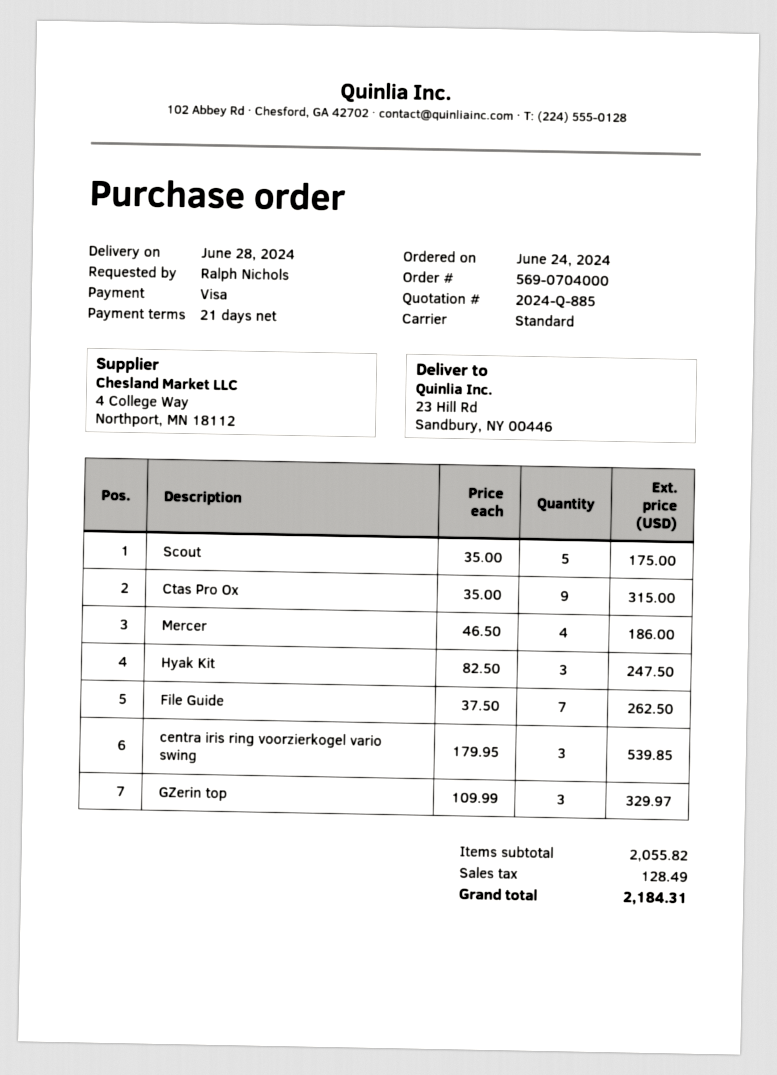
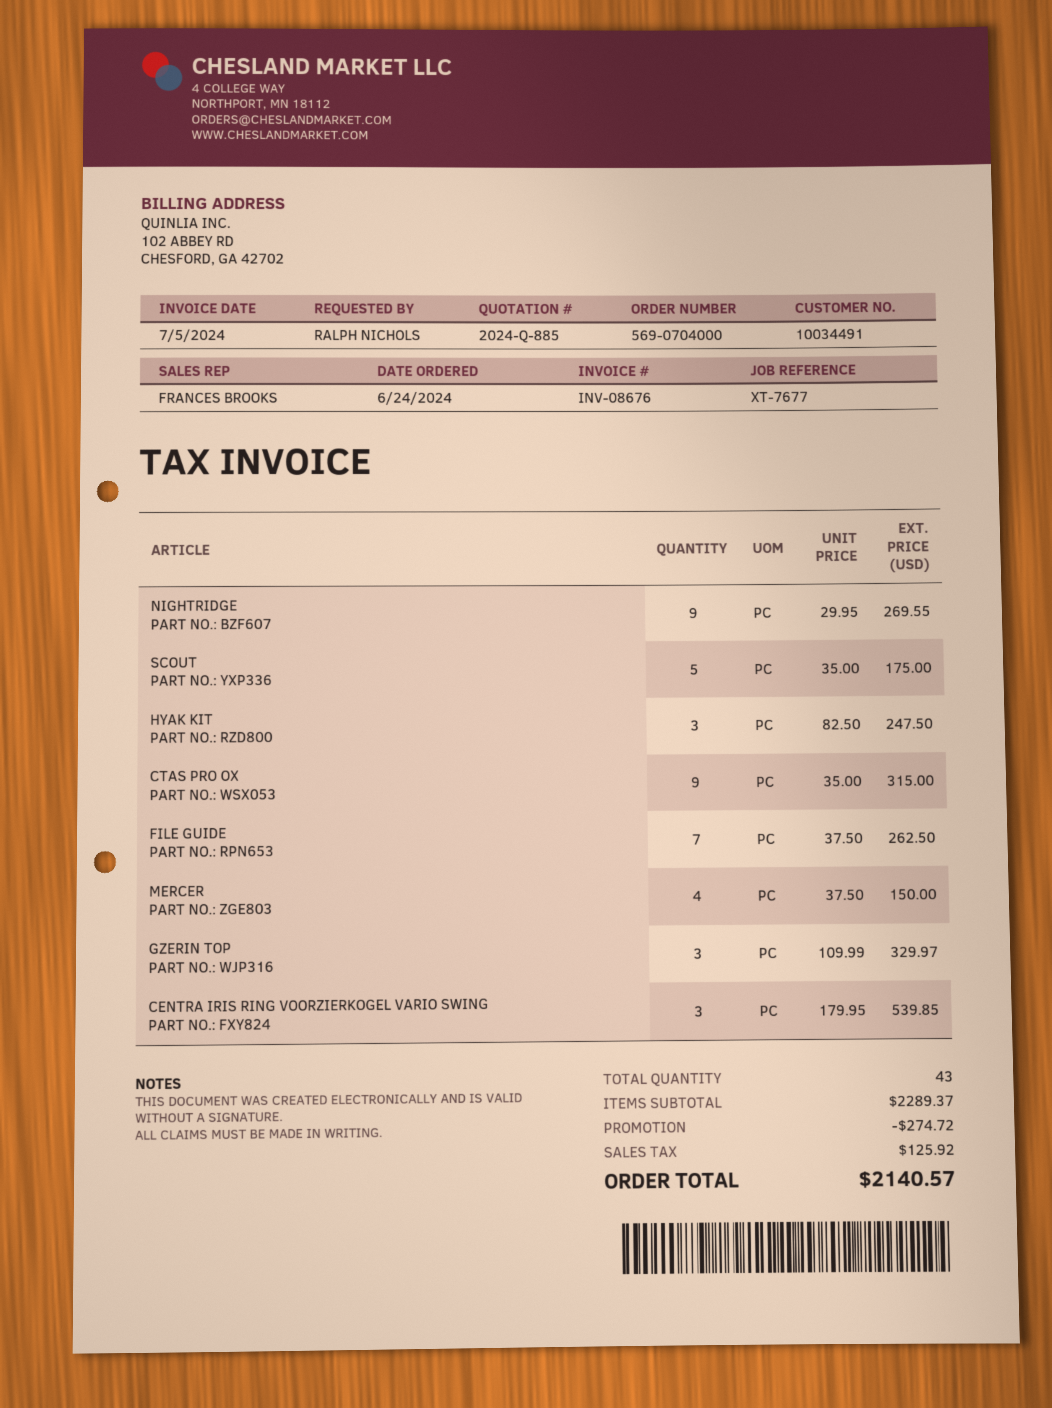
Mercer: 4 x 46.50 = 186.00 -> 4 x 37.50 = 150.00
NIGHTRIDGE: none -> 9 x 29.95 = 269.55
subtotal: 2055.82 -> 2289.37
discount: none -> 274.72
tax: 128.49 -> 125.92
total: 2184.31 -> 2140.57

